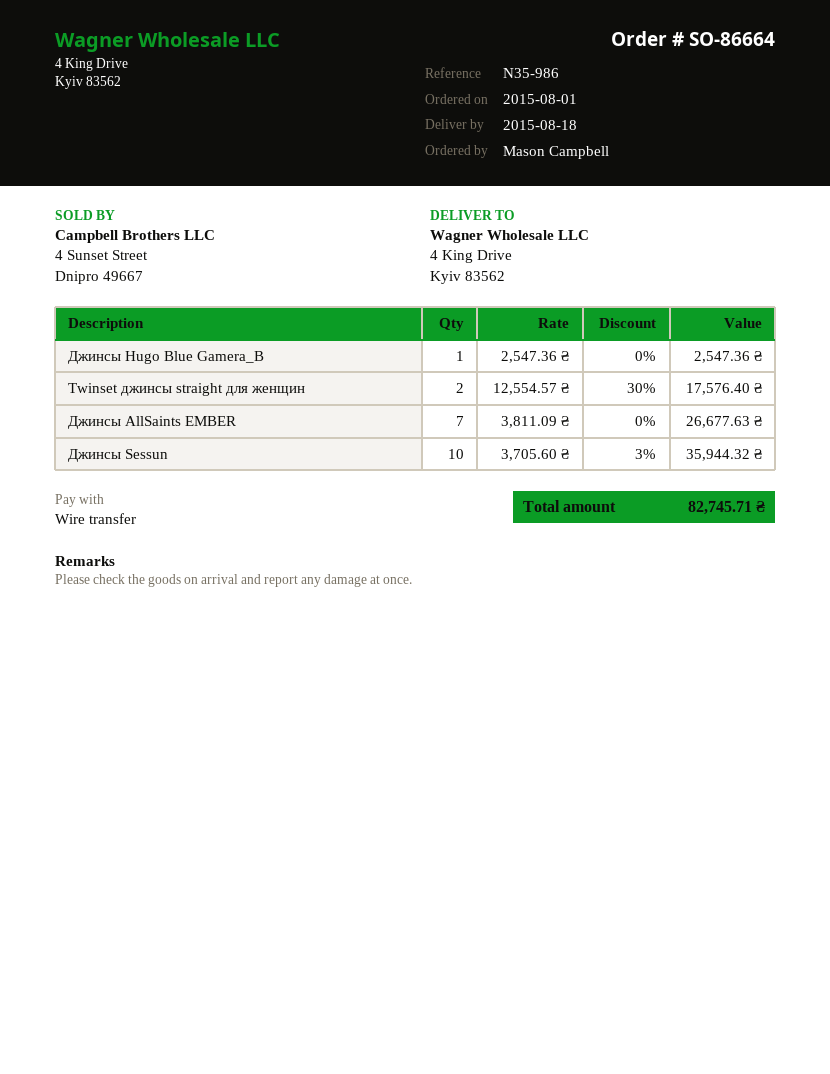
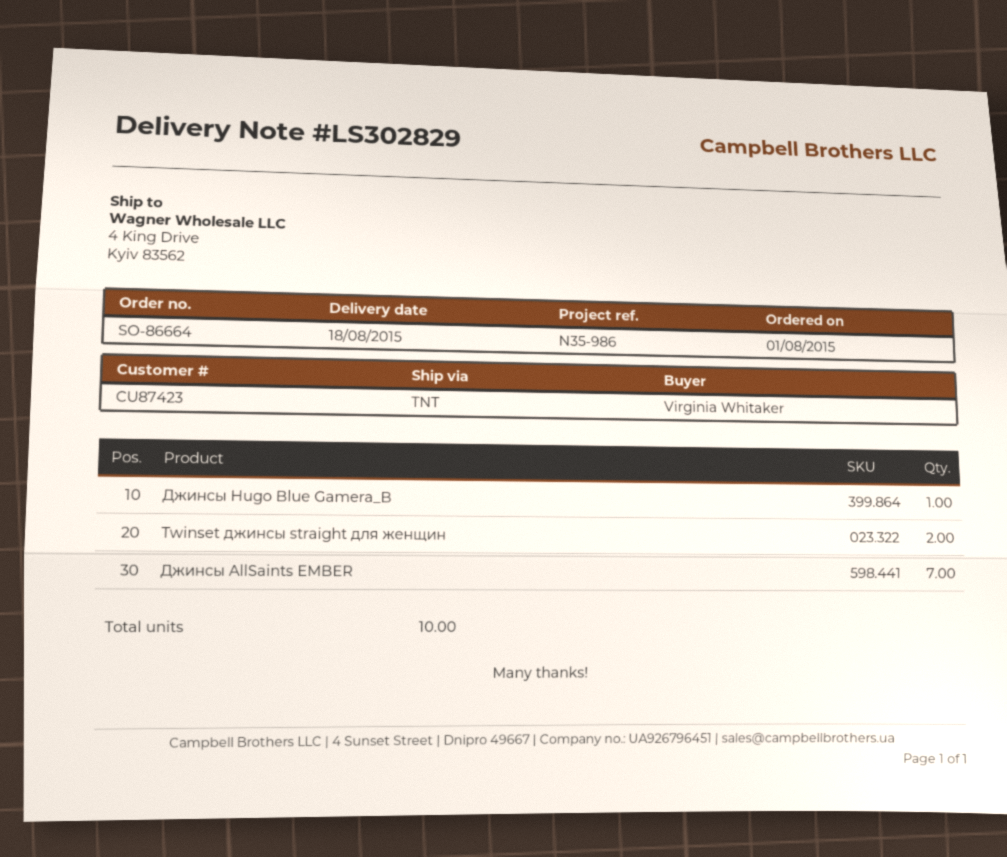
ordered by: Mason Campbell -> Virginia Whitaker
Джинсы Sessun: 10 -> none

